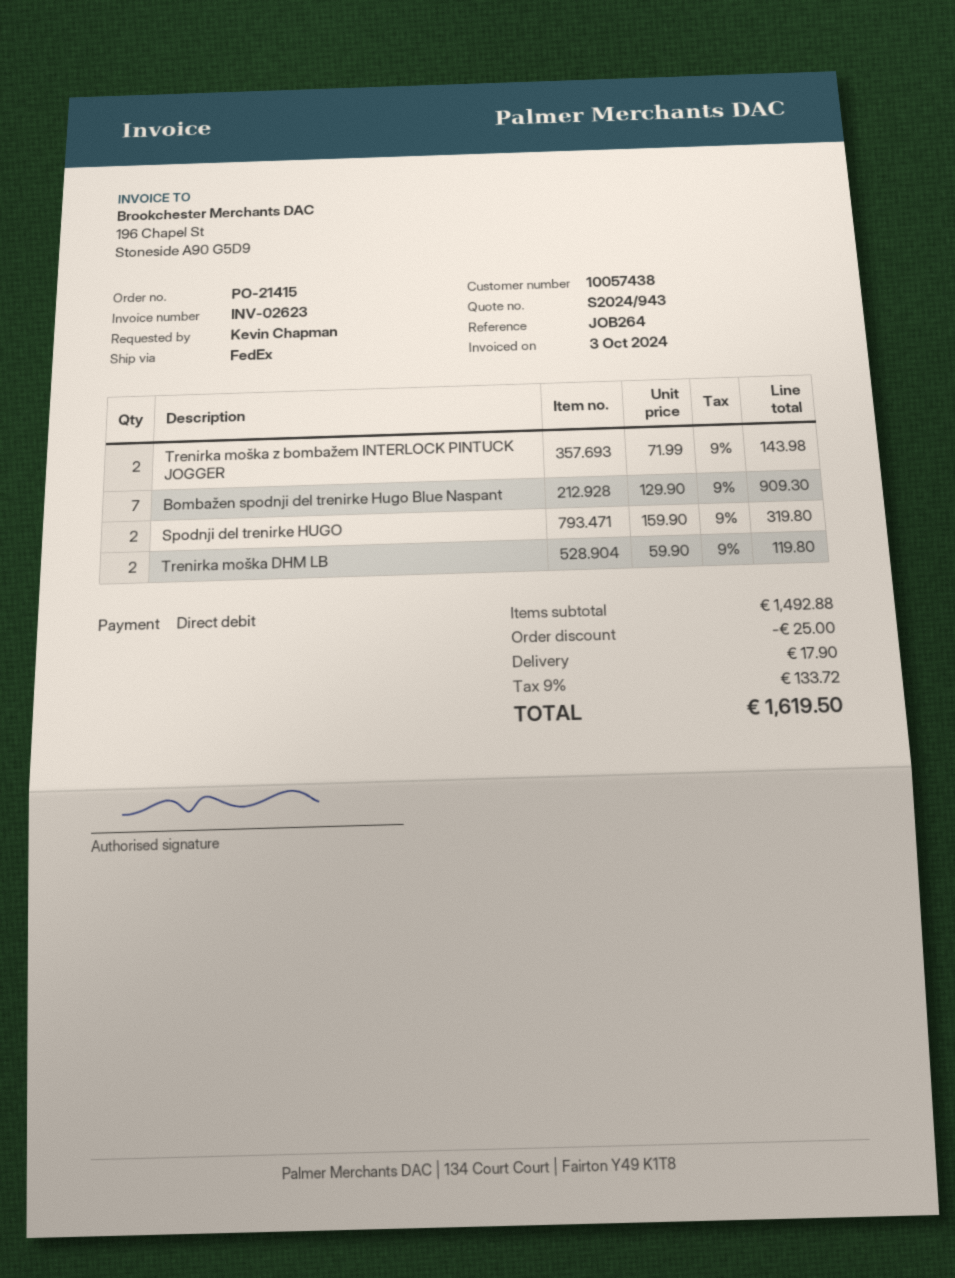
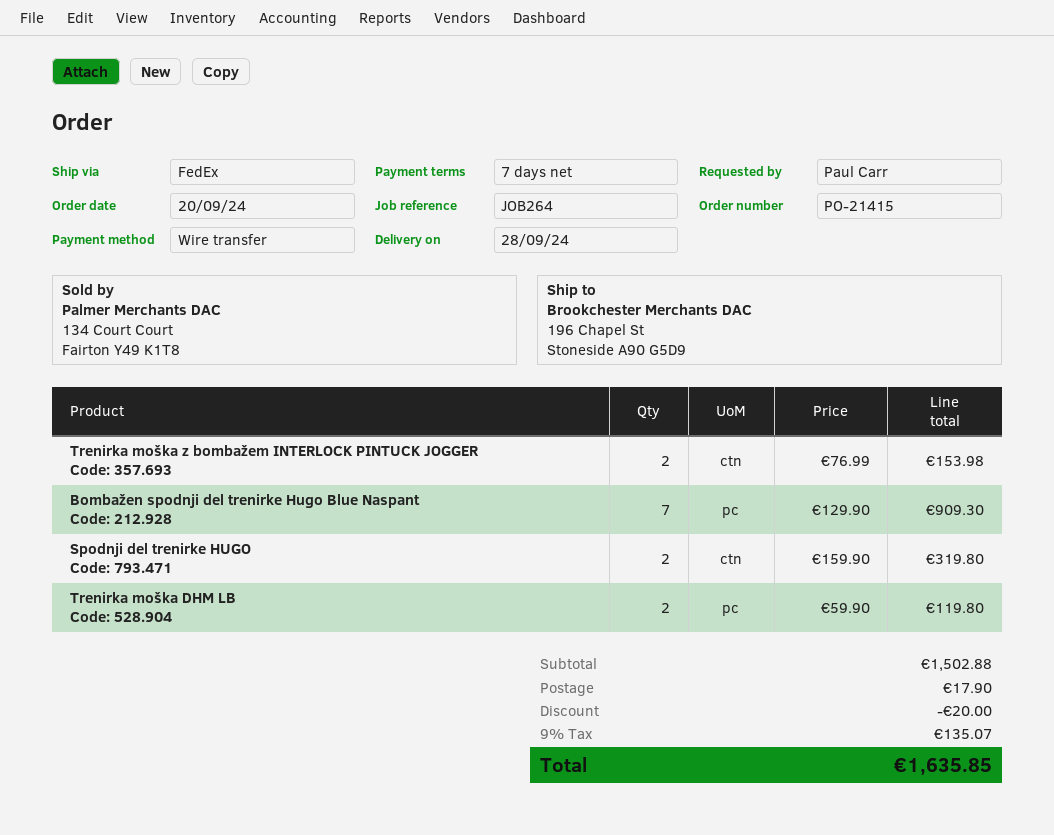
ordered by: Kevin Chapman -> Paul Carr
payment method: direct debit -> bank transfer
Trenirka moška z bombažem INTERLOCK PINTUCK JOGGER: 2 x 71.99 = 143.98 -> 2 x 76.99 = 153.98
subtotal: 1492.88 -> 1502.88
discount: 25.00 -> 20.00
tax: 9% = 133.72 -> 9% = 135.07
total: 1619.50 -> 1635.85

